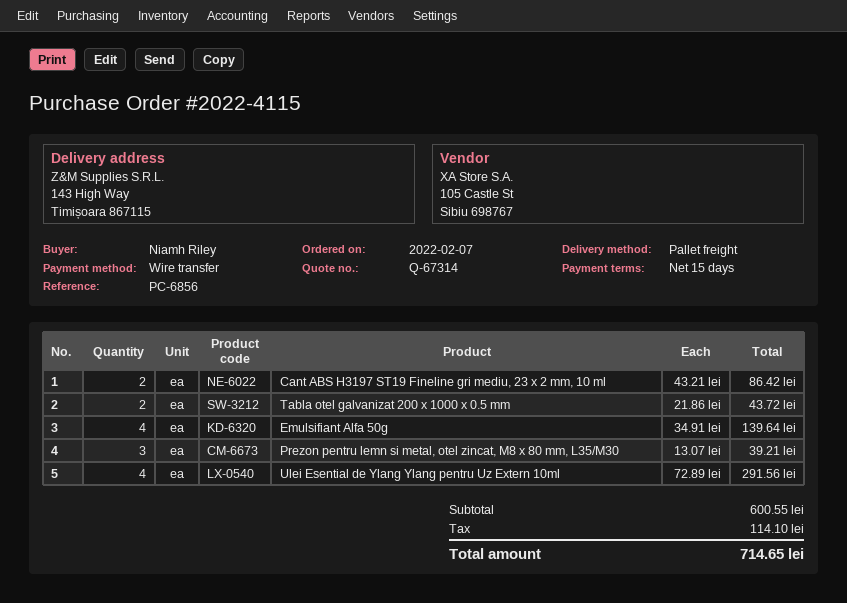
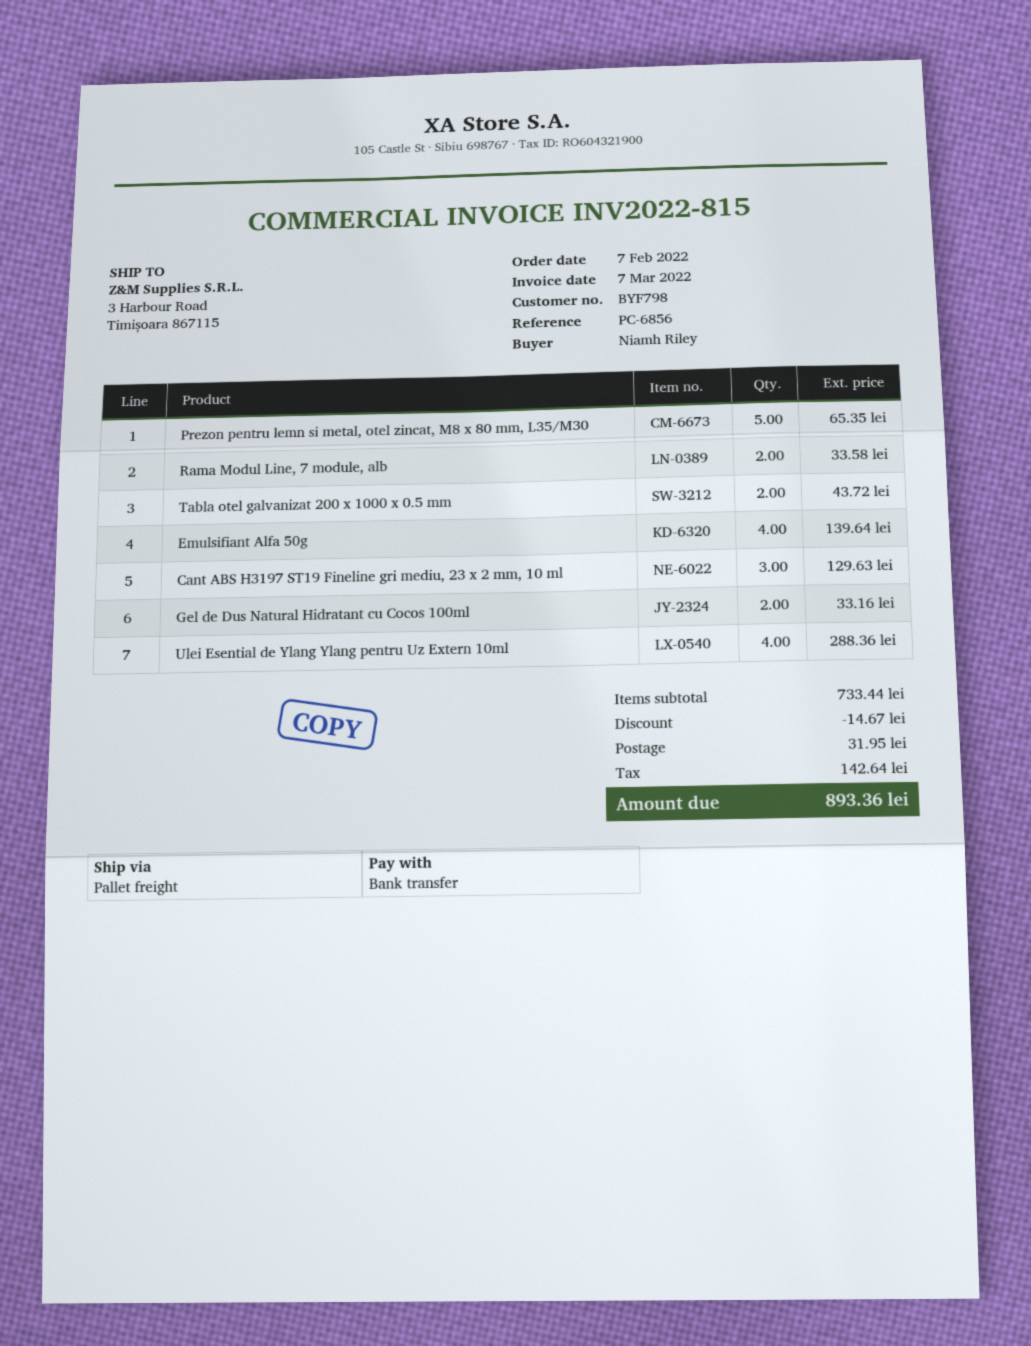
ship to: 143 High Way, Timișoara 867115 -> 3 Harbour Road, Timișoara 867115
Cant ABS H3197 ST19 Fineline gri mediu, 23 x 2 mm, 10 ml: 2 for 86.42 -> 3 for 129.63
Prezon pentru lemn si metal, otel zincat, M8 x 80 mm, L35/M30: 3 for 39.21 -> 5 for 65.35
Ulei Esential de Ylang Ylang pentru Uz Extern 10ml: 4 for 291.56 -> 4 for 288.36
Rama Modul Line, 7 module, alb: none -> 2 for 33.58
Gel de Dus Natural Hidratant cu Cocos 100ml: none -> 2 for 33.16
subtotal: 600.55 -> 733.44
discount: none -> 14.67
shipping: none -> 31.95
tax: 114.10 -> 142.64
total: 714.65 -> 893.36

